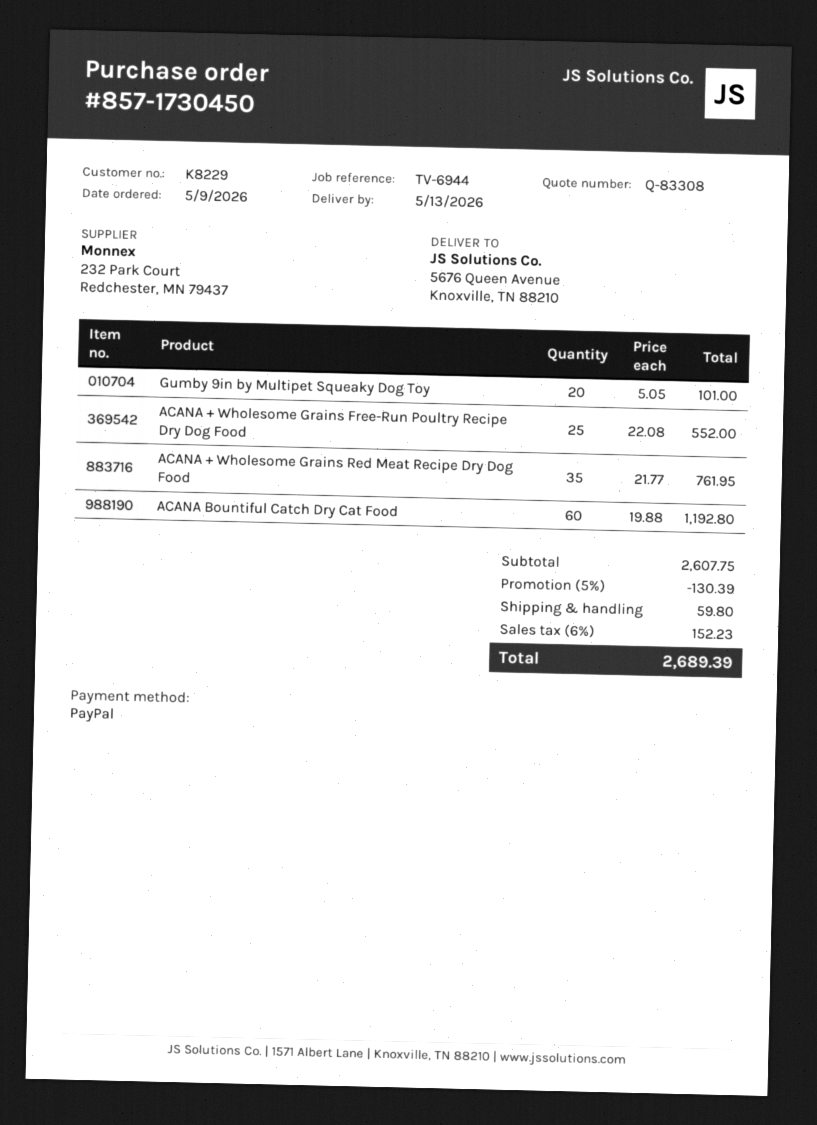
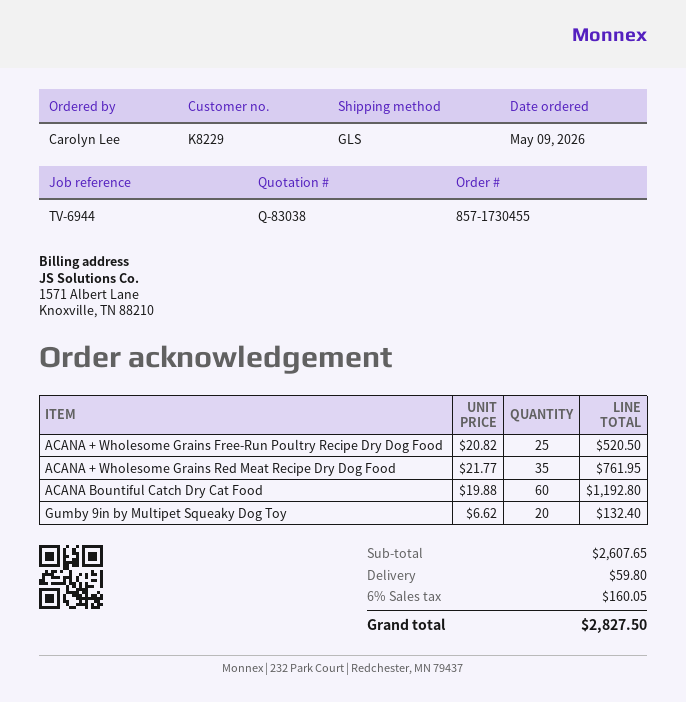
quote number: Q-83308 -> Q-83038
order number: 857-1730450 -> 857-1730455
Gumby 9in by Multipet Squeaky Dog Toy: 20 x 5.05 = 101.00 -> 20 x 6.62 = 132.40
ACANA + Wholesome Grains Free-Run Poultry Recipe Dry Dog Food: 25 x 22.08 = 552.00 -> 25 x 20.82 = 520.50
subtotal: 2607.75 -> 2607.65
discount: 5% = 130.39 -> none
tax: 6% = 152.23 -> 6% = 160.05
total: 2689.39 -> 2827.50

